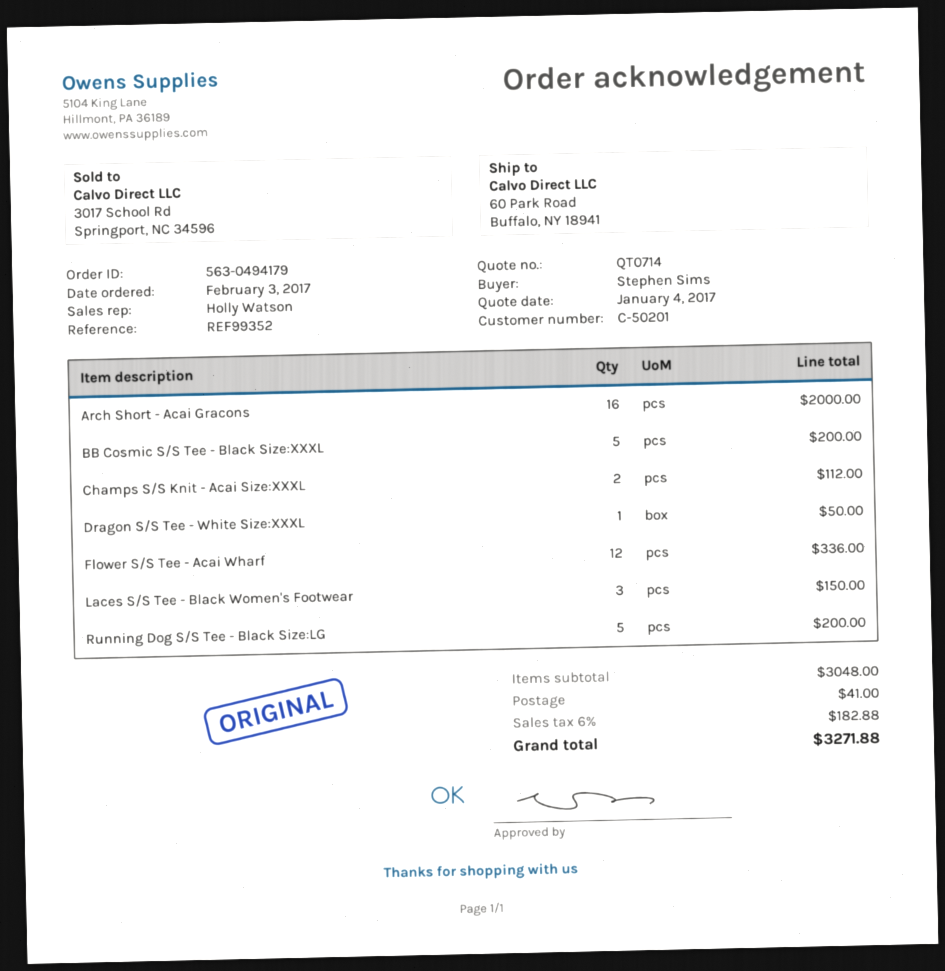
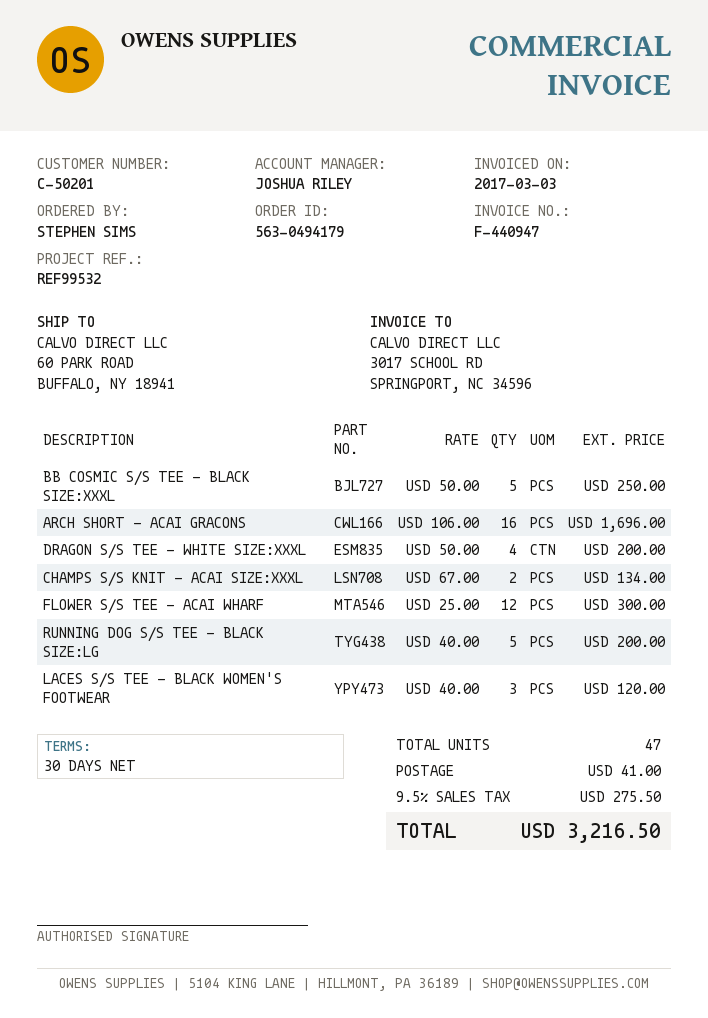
reference: REF99352 -> REF99532
sales rep: Holly Watson -> JOSHUA RILEY
Arch Short - Acai Gracons: 16 for 2000.00 -> 16 for 1696.00
BB Cosmic S/S Tee - Black Size:XXXL: 5 for 200.00 -> 5 for 250.00
Champs S/S Knit - Acai Size:XXXL: 2 for 112.00 -> 2 for 134.00
Dragon S/S Tee - White Size:XXXL: 1 for 50.00 -> 4 for 200.00
Flower S/S Tee - Acai Wharf: 12 for 336.00 -> 12 for 300.00
Laces S/S Tee - Black Women's Footwear: 3 for 150.00 -> 3 for 120.00
tax: 6% = 182.88 -> 9.5% = 275.50
total: 3271.88 -> 3216.50

